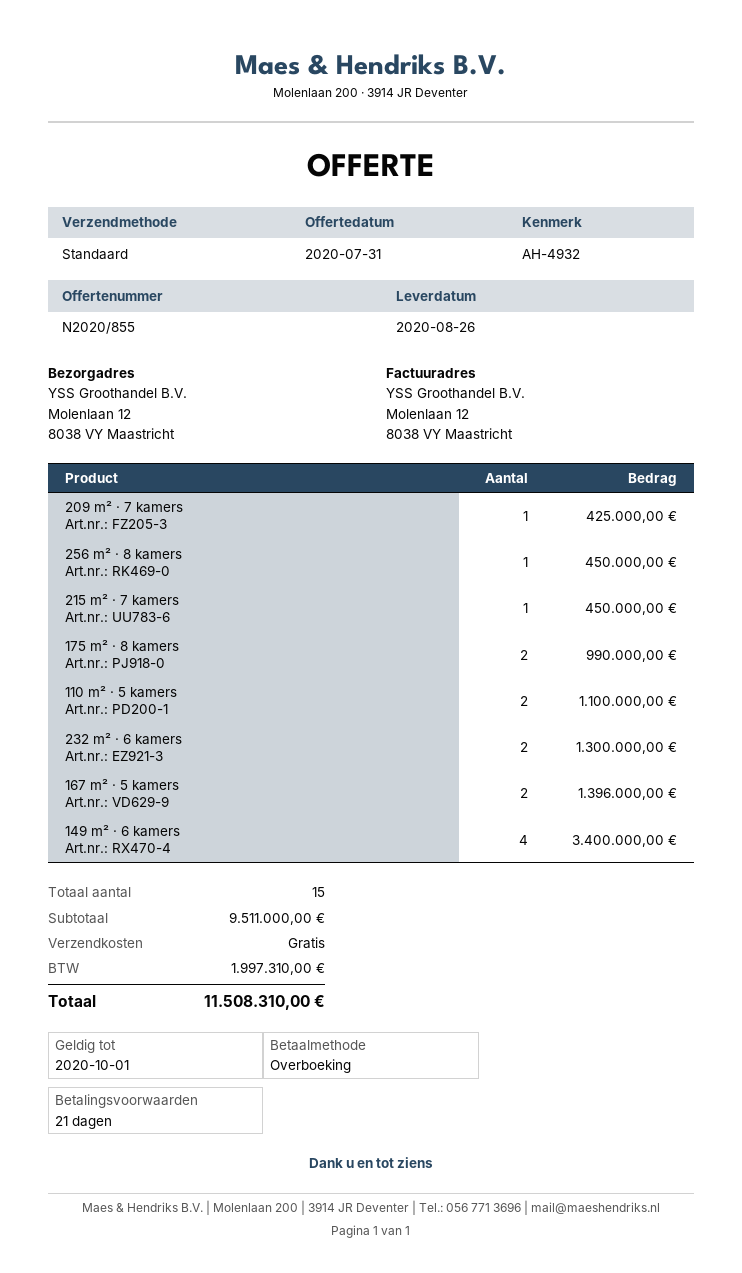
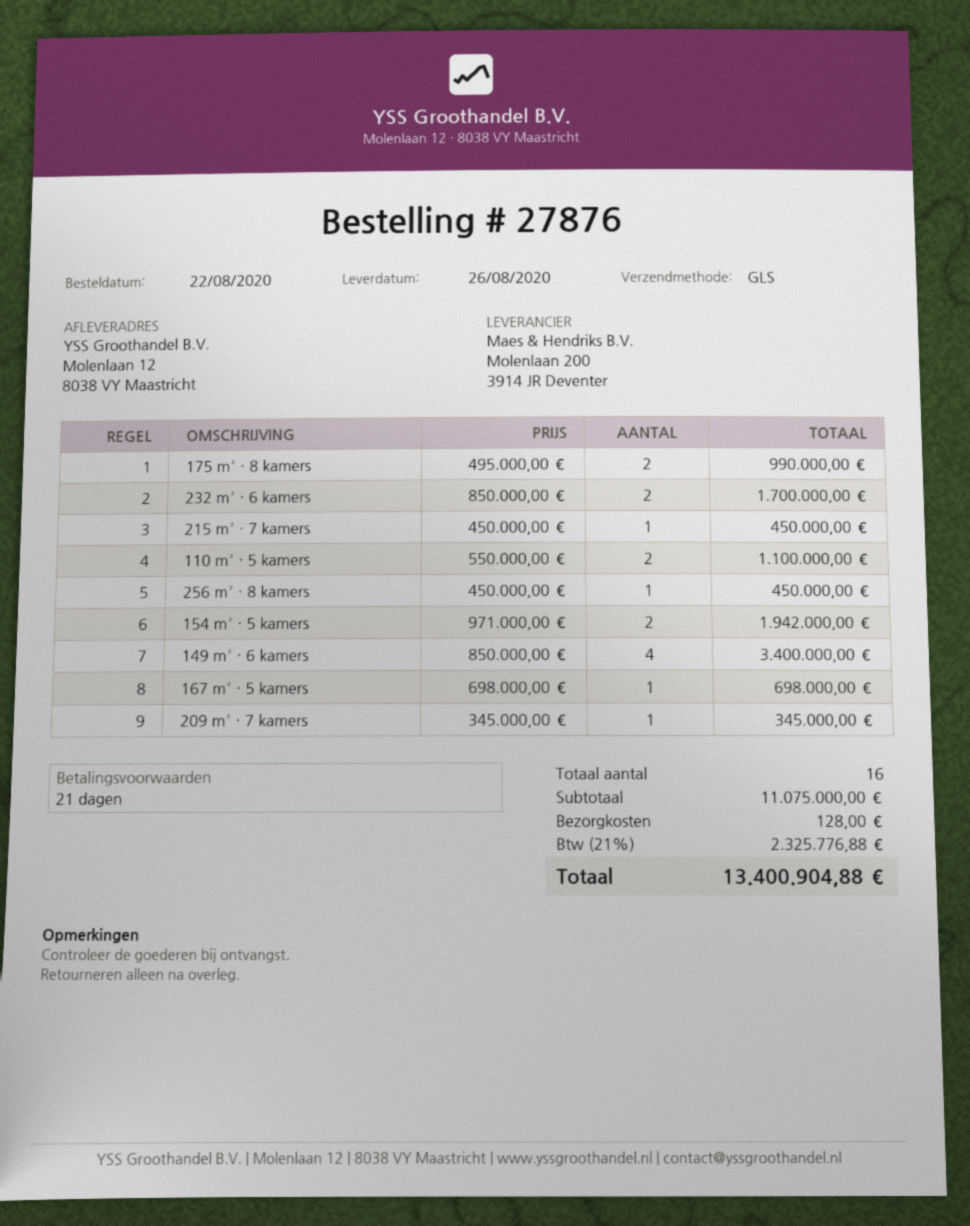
shipping method: standard -> GLS
209 m² · 7 kamers: 1 for 425000.00 -> 1 for 345000.00
232 m² · 6 kamers: 2 for 1300000.00 -> 2 for 1700000.00
167 m² · 5 kamers: 2 for 1396000.00 -> 1 for 698000.00
154 m² · 5 kamers: none -> 2 for 1942000.00
total quantity: 15 -> 16
subtotal: 9511000.00 -> 11075000.00
shipping: 0.00 -> 128.00
tax: 1997310.00 -> 2325776.88
total: 11508310.00 -> 13400904.88

